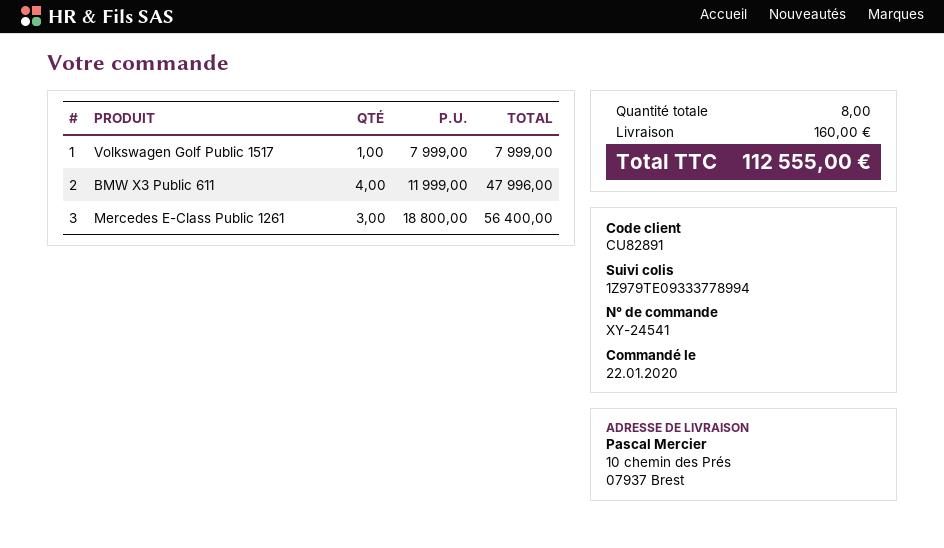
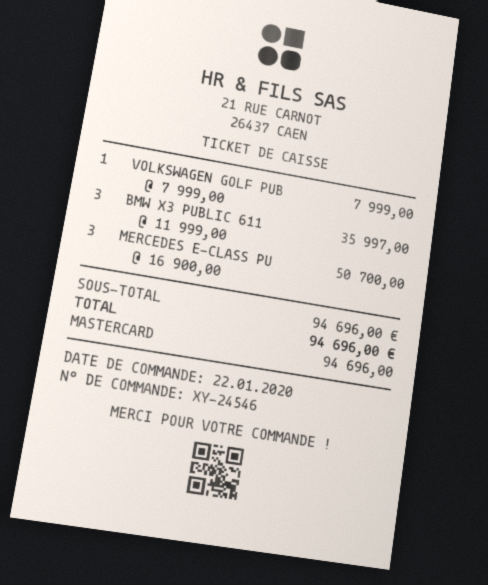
order number: XY-24541 -> XY-24546
BMW X3 Public 611: 4 x 11999.00 = 47996.00 -> 3 x 11999.00 = 35997.00
Mercedes E-Class Public 1261: 3 x 18800.00 = 56400.00 -> 3 x 16900.00 = 50700.00
shipping: 160.00 -> none
total: 112555.00 -> 94696.00

